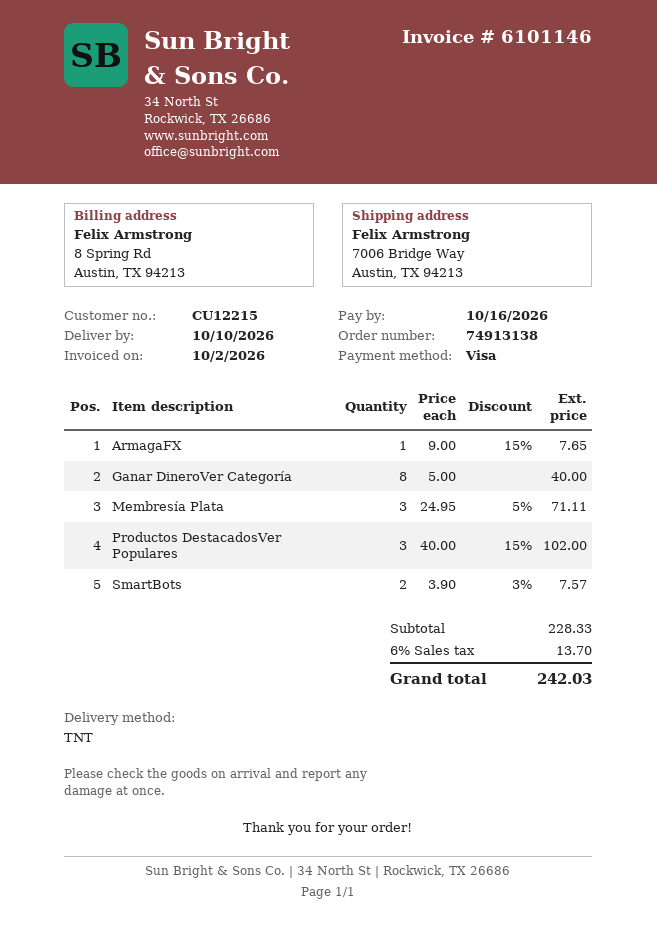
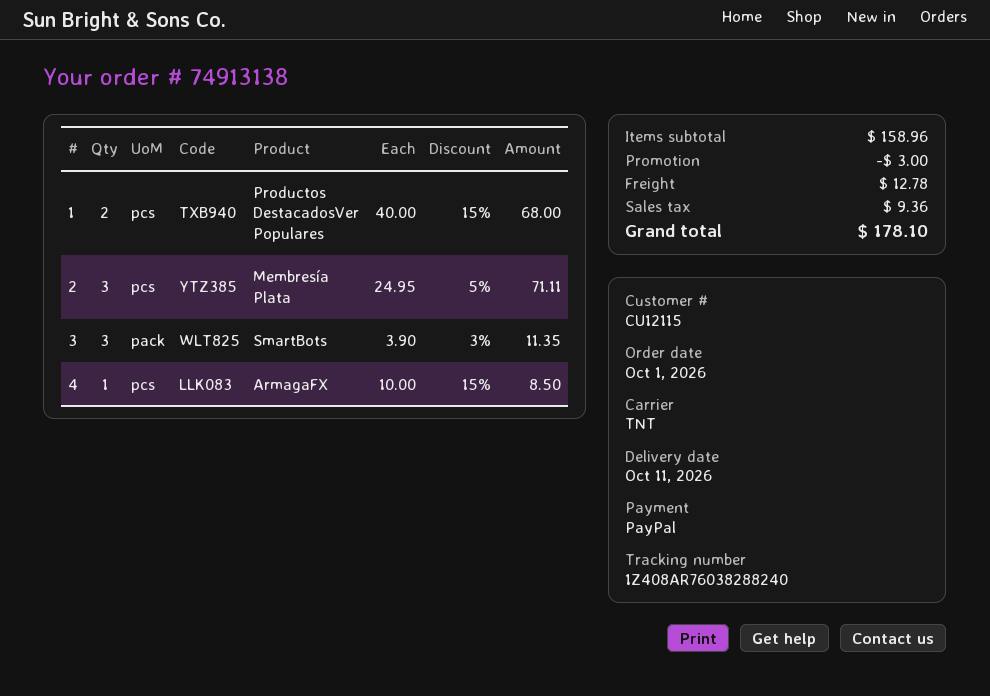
delivery date: 2026-10-10 -> 2026-10-11
customer number: CU12215 -> CU12115
payment method: Visa -> PayPal
ArmagaFX: 1 x 9.00 - 15% = 7.65 -> 1 x 10.00 - 15% = 8.50
Ganar DineroVer Categoría: 8 x 5.00 = 40.00 -> none
Productos DestacadosVer Populares: 3 x 40.00 - 15% = 102.00 -> 2 x 40.00 - 15% = 68.00
SmartBots: 2 x 3.90 - 3% = 7.57 -> 3 x 3.90 - 3% = 11.35
subtotal: 228.33 -> 158.96
discount: none -> 3.00
shipping: none -> 12.78
tax: 13.70 -> 9.36
total: 242.03 -> 178.10

